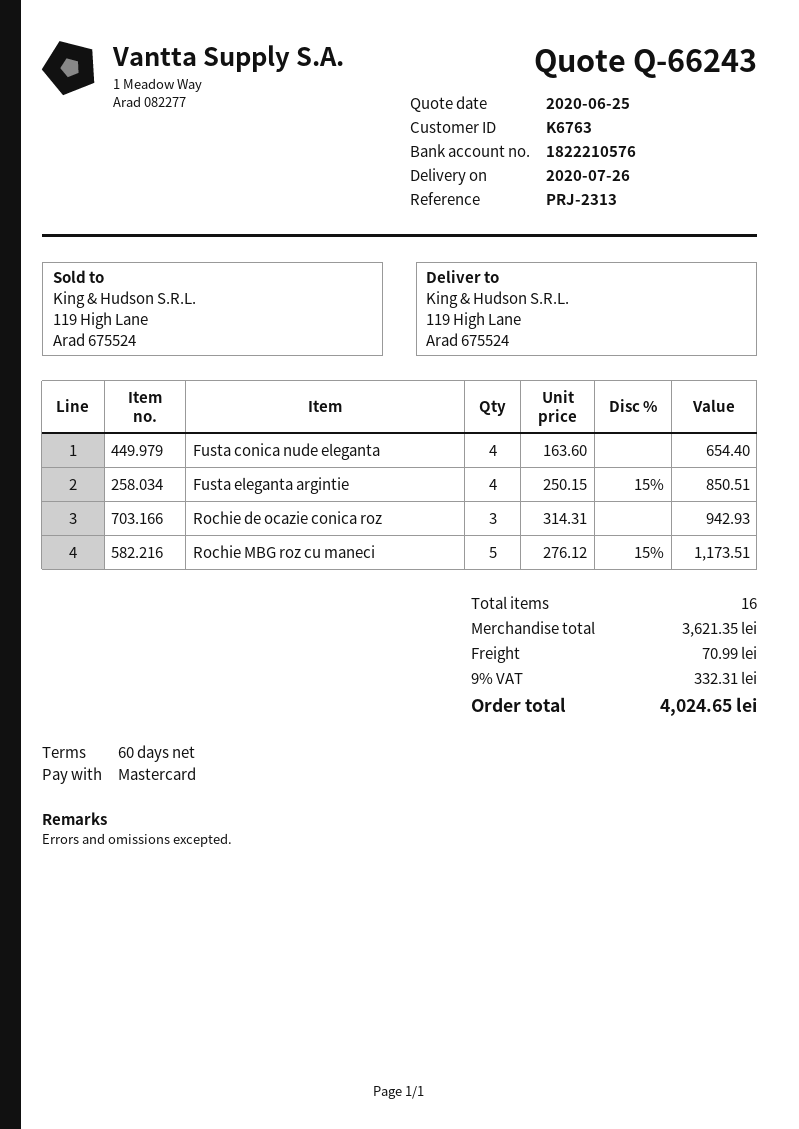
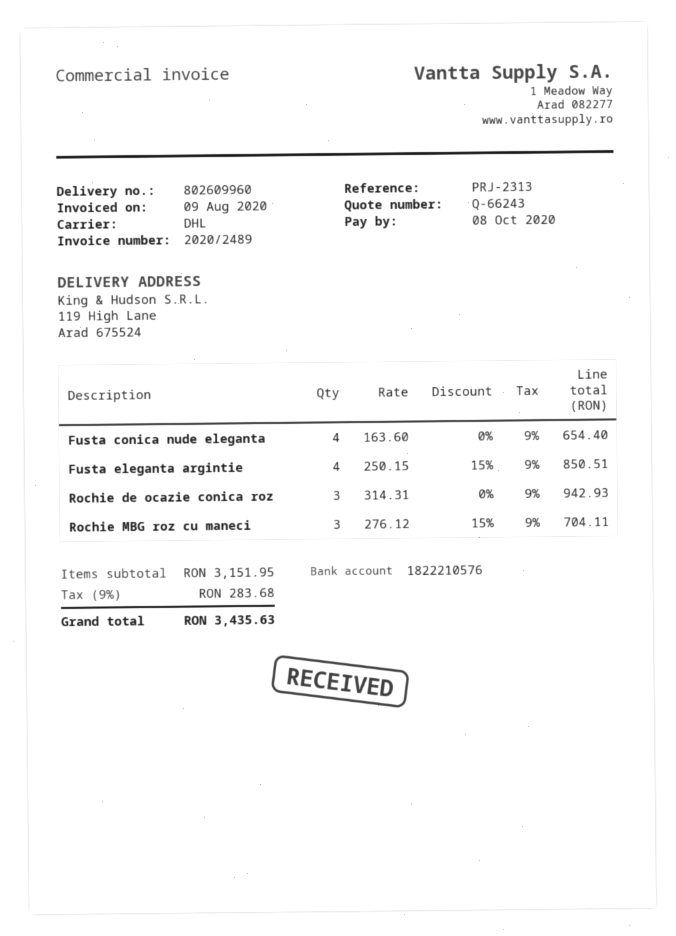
Rochie MBG roz cu maneci: 5 x 276.12 - 15% = 1173.51 -> 3 x 276.12 - 15% = 704.11
subtotal: 3621.35 -> 3151.95
shipping: 70.99 -> none
tax: 9% = 332.31 -> 9% = 283.68
total: 4024.65 -> 3435.63

